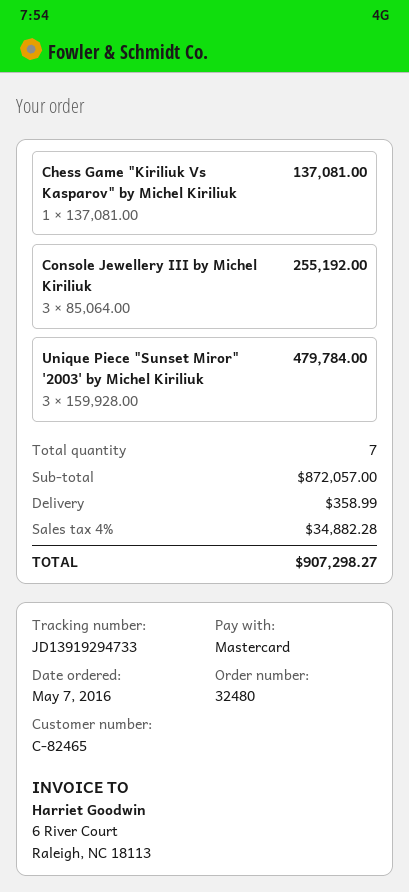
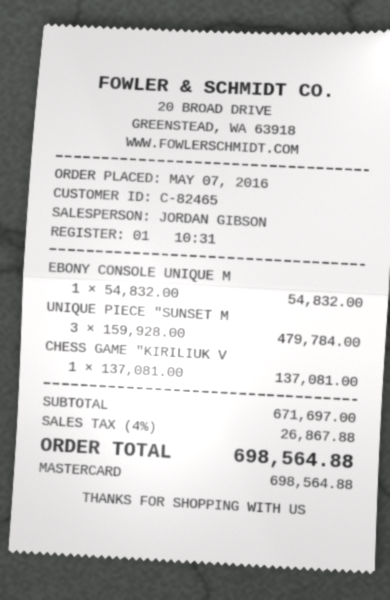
Console Jewellery III by Michel Kiriliuk: 3 x 85064.00 = 255192.00 -> none
EBONY CONSOLE UNIQUE M: none -> 1 x 54832.00 = 54832.00
subtotal: 872057.00 -> 671697.00
shipping: 358.99 -> none
tax: 4% = 34882.28 -> 4% = 26867.88
total: 907298.27 -> 698564.88

